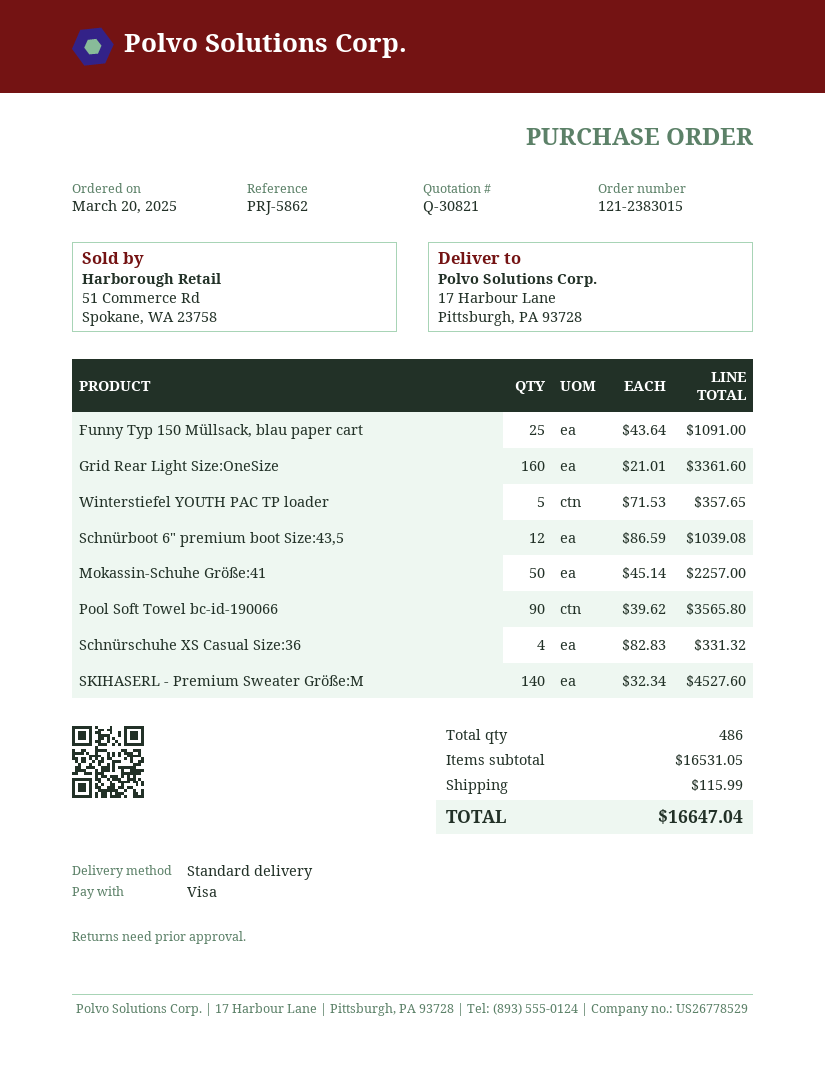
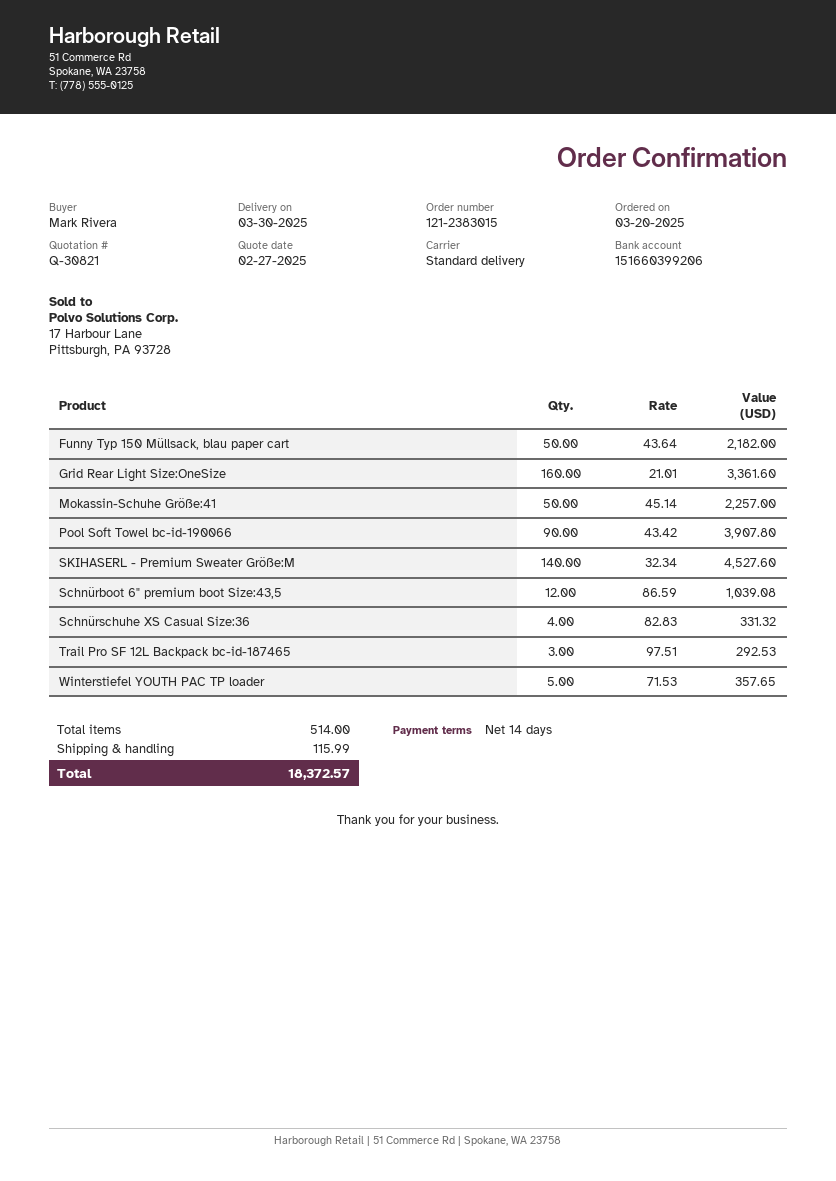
Funny Typ 150 Müllsack, blau paper cart: 25 x 43.64 = 1091.00 -> 50 x 43.64 = 2182.00
Pool Soft Towel bc-id-190066: 90 x 39.62 = 3565.80 -> 90 x 43.42 = 3907.80
Trail Pro SF 12L Backpack bc-id-187465: none -> 3 x 97.51 = 292.53
total quantity: 486 -> 514
total: 16647.04 -> 18372.57

